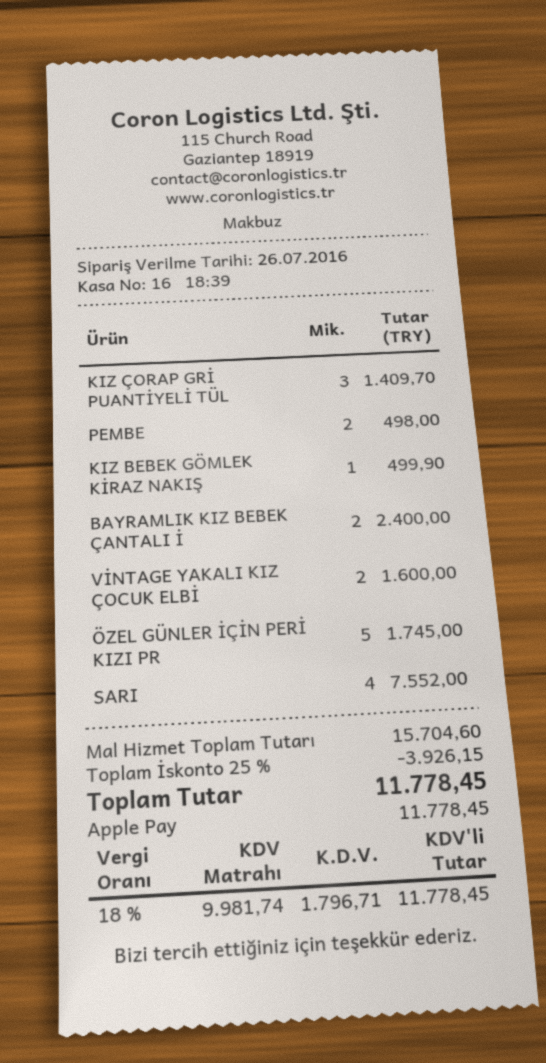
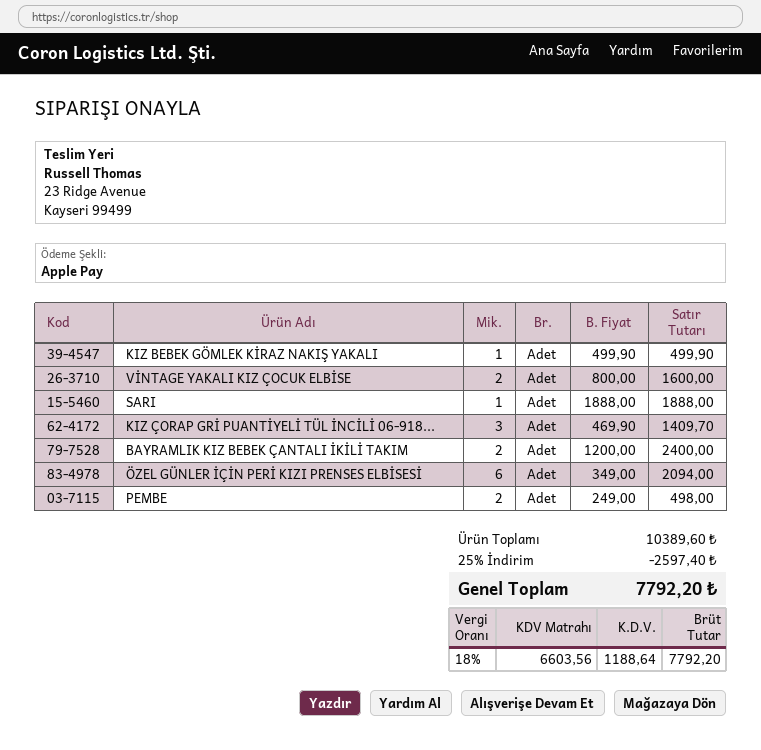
ÖZEL GÜNLER İÇİN PERİ KIZI PR: 5 for 1745.00 -> 6 for 2094.00
SARI: 4 for 7552.00 -> 1 for 1888.00
subtotal: 15704.60 -> 10389.60
discount: 25% = 3926.15 -> 25% = 2597.40
net: 9981.74 -> 6603.56
tax: 18% = 1796.71 -> 18% = 1188.64
total: 11778.45 -> 7792.20

